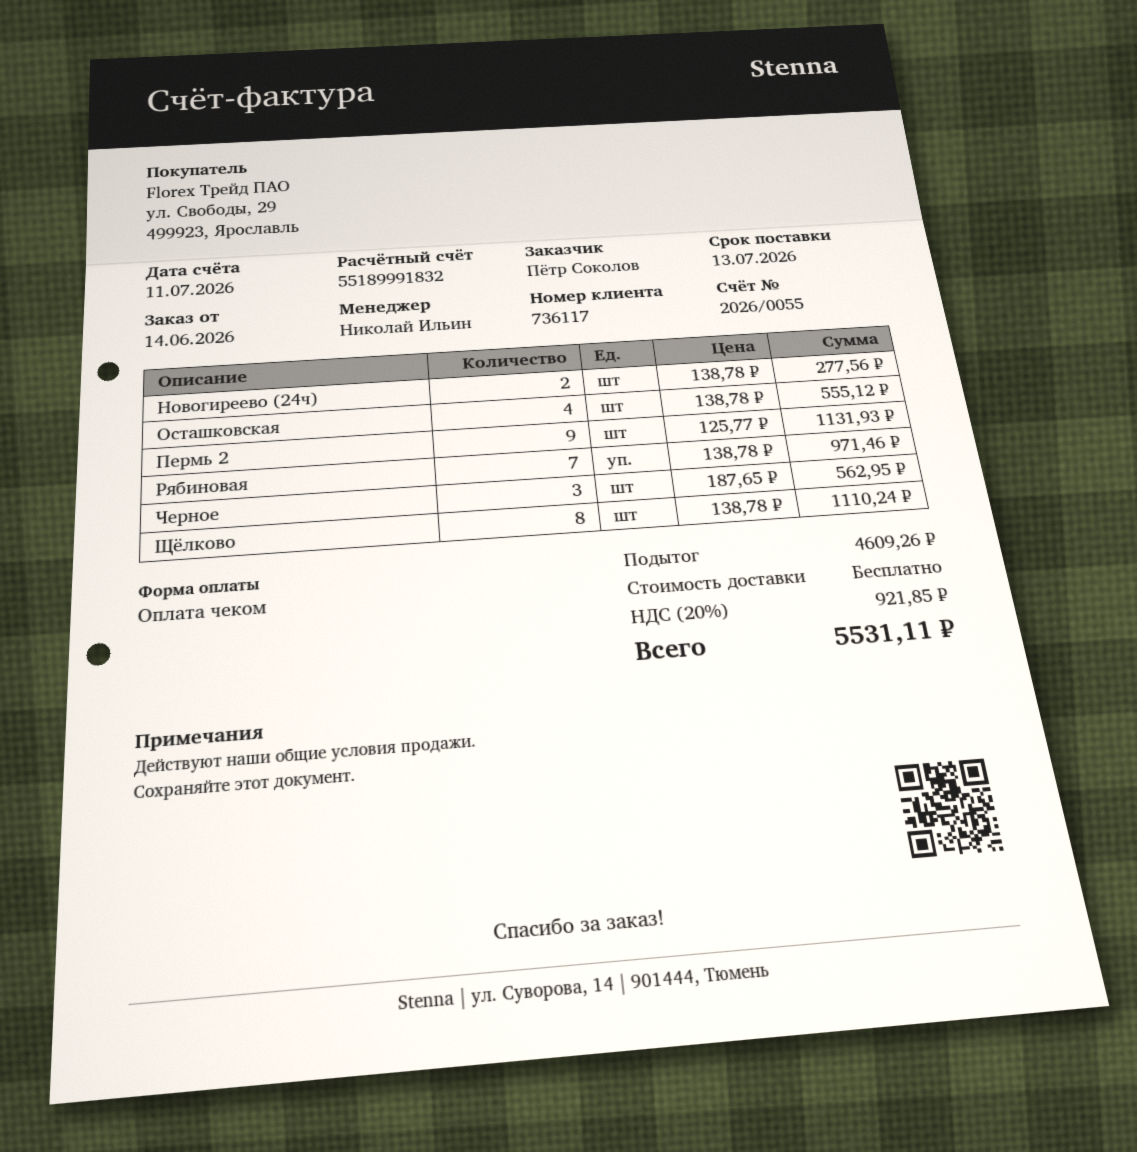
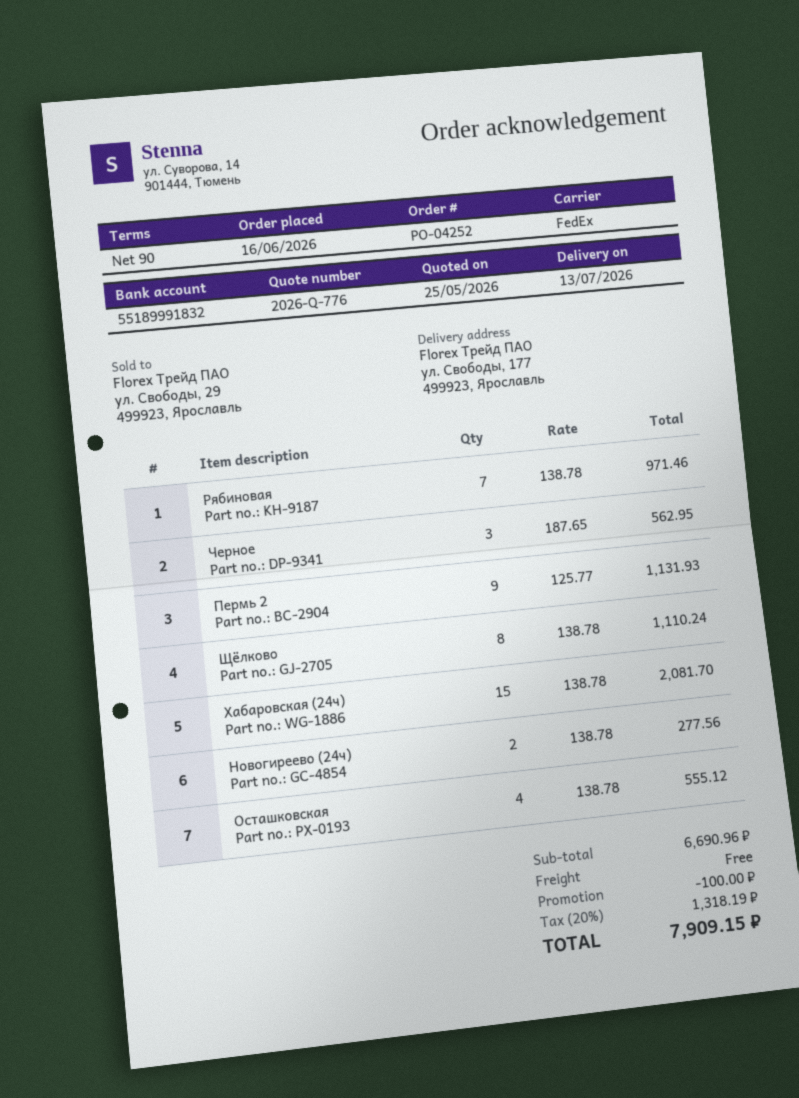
order date: 2026-06-14 -> 2026-06-16
Хабаровская (24ч): none -> 15 x 138.78 = 2081.70
subtotal: 4609.26 -> 6690.96
discount: none -> 100.00
tax: 20% = 921.85 -> 20% = 1318.19
total: 5531.11 -> 7909.15

